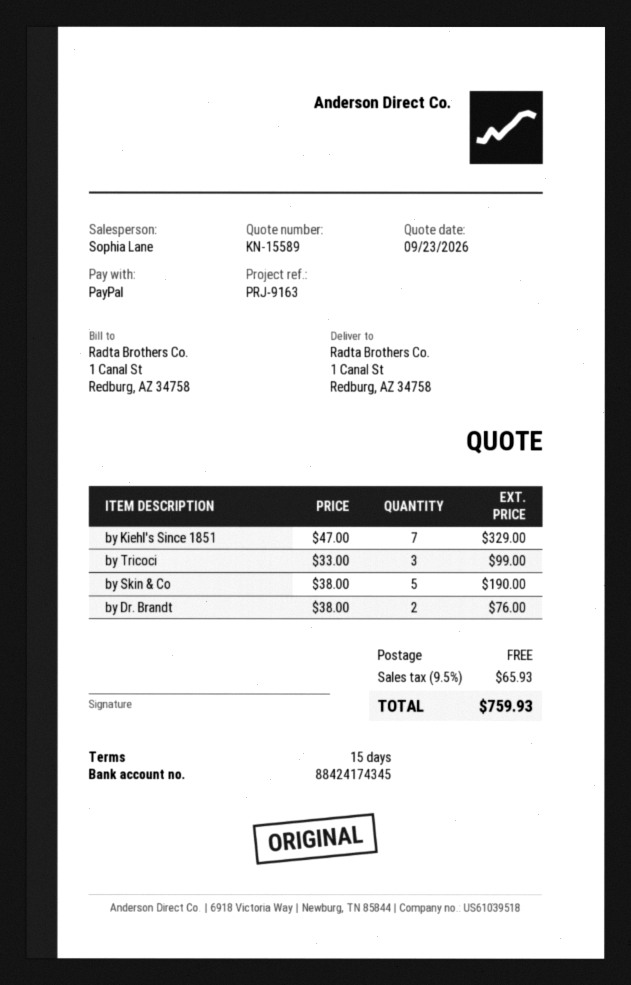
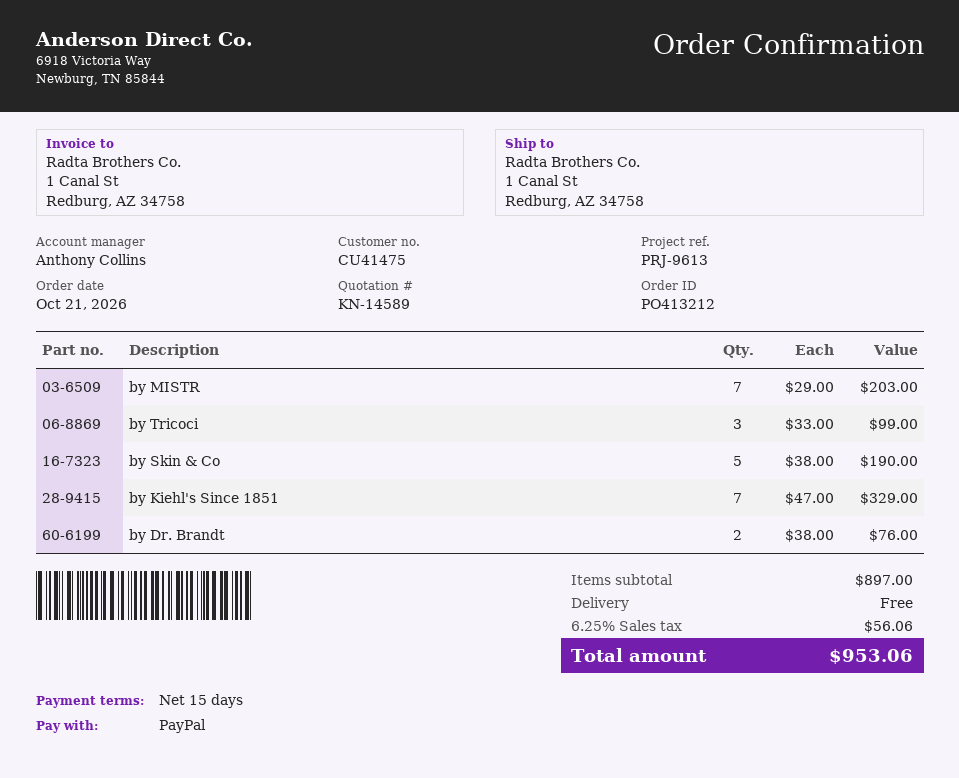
quote number: KN-15589 -> KN-14589
reference: PRJ-9163 -> PRJ-9613
sales rep: Sophia Lane -> Anthony Collins
by MISTR: none -> 7 x 29.00 = 203.00
tax: 9.5% = 65.93 -> 6.25% = 56.06
total: 759.93 -> 953.06

